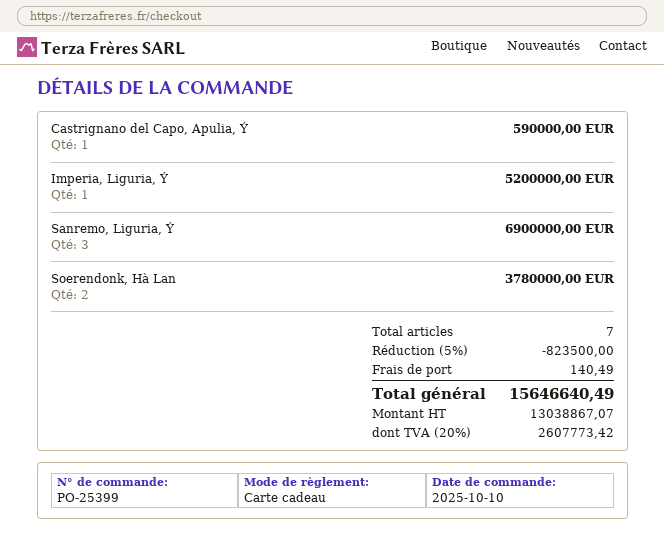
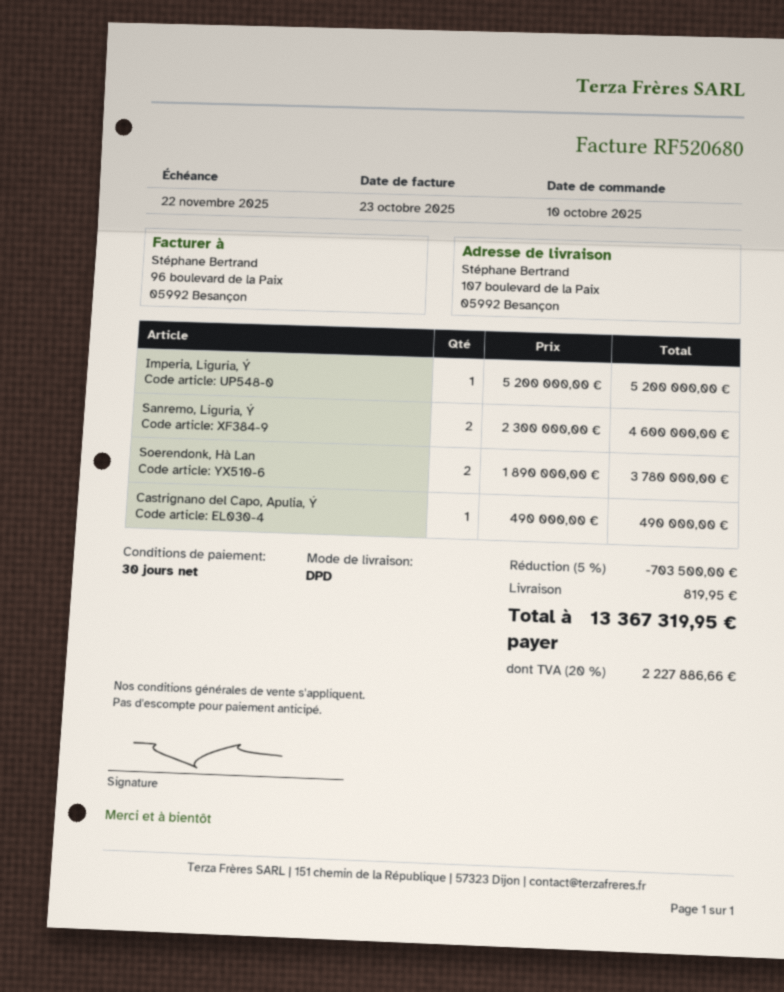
Castrignano del Capo, Apulia, Ý: 1 for 590000.00 -> 1 for 490000.00
Sanremo, Liguria, Ý: 3 for 6900000.00 -> 2 for 4600000.00
discount: 5% = 823500.00 -> 5% = 703500.00
shipping: 140.49 -> 819.95
tax: 20% = 2607773.42 -> 20% = 2227886.66
total: 15646640.49 -> 13367319.95

